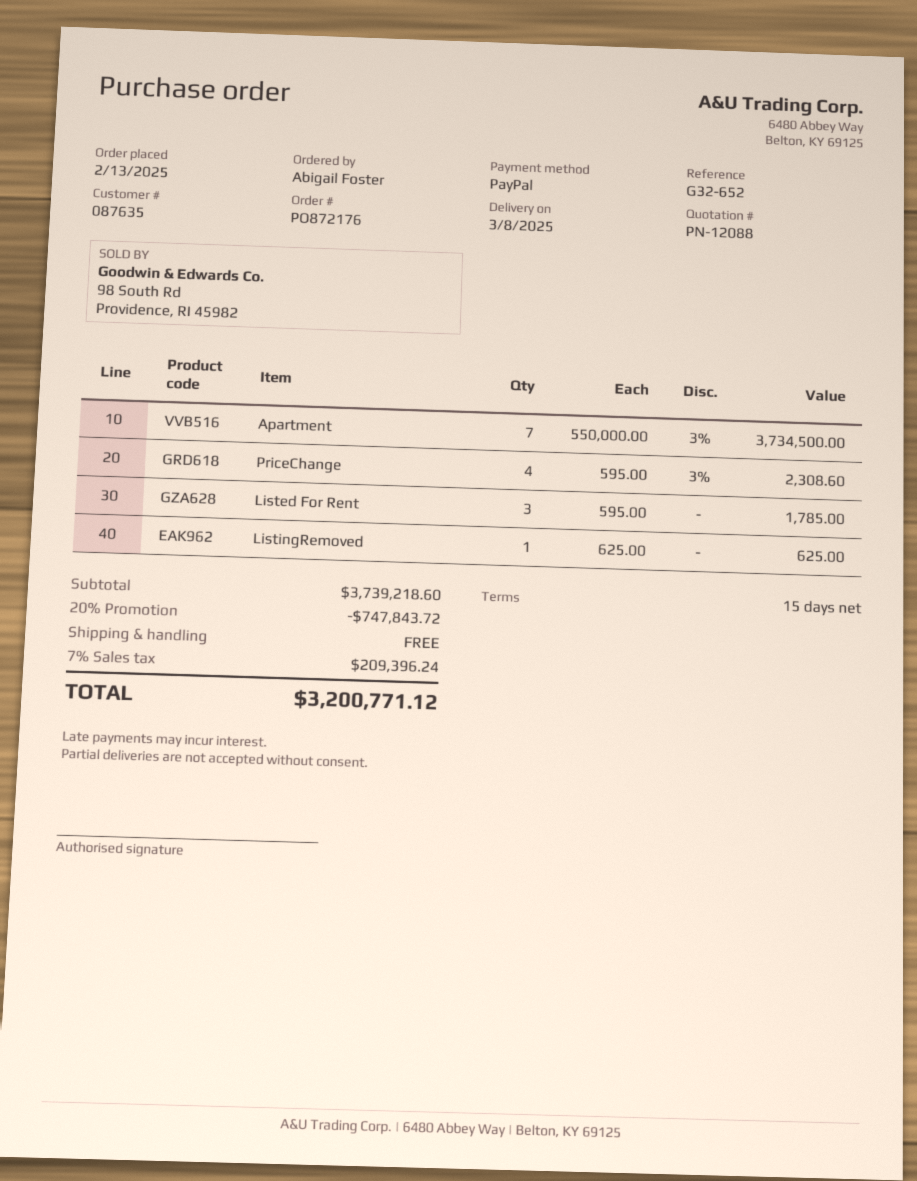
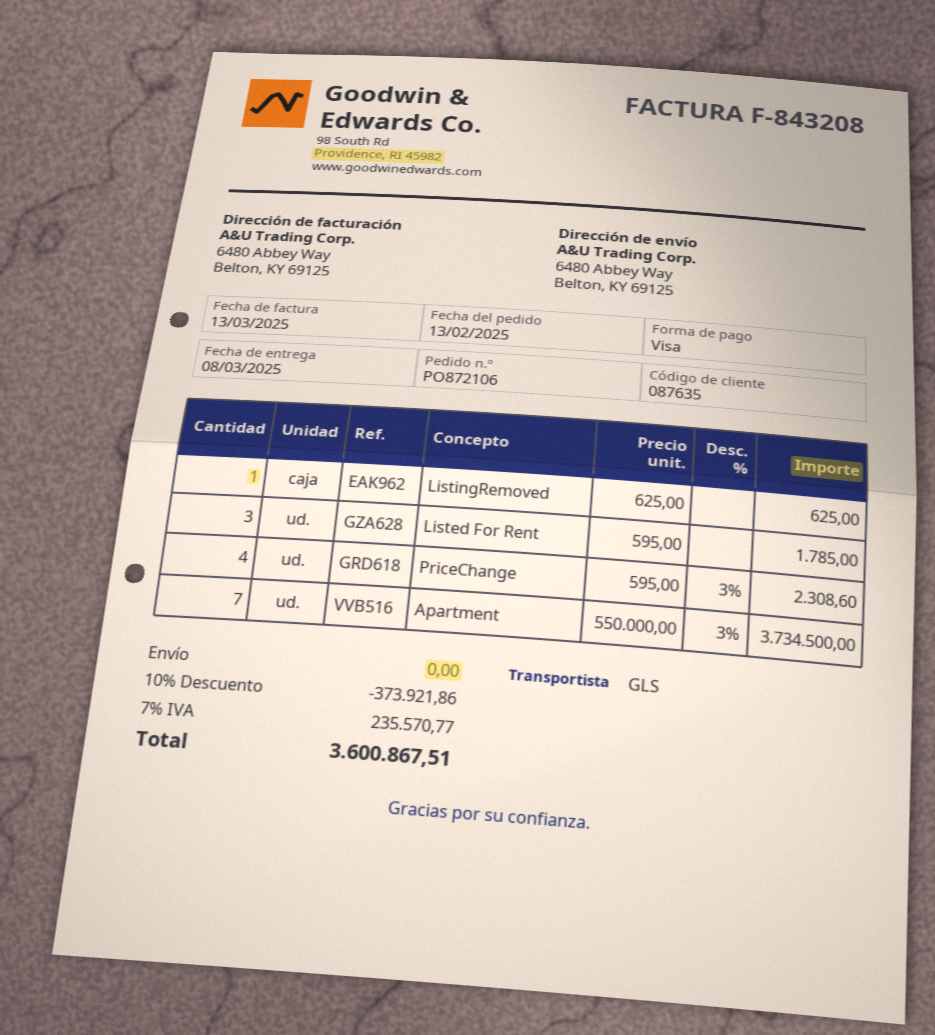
order number: PO872176 -> PO872106
payment method: PayPal -> Visa
discount: 20% = 747843.72 -> 10% = 373921.86
tax: 7% = 209396.24 -> 7% = 235570.77
total: 3200771.12 -> 3600867.51

